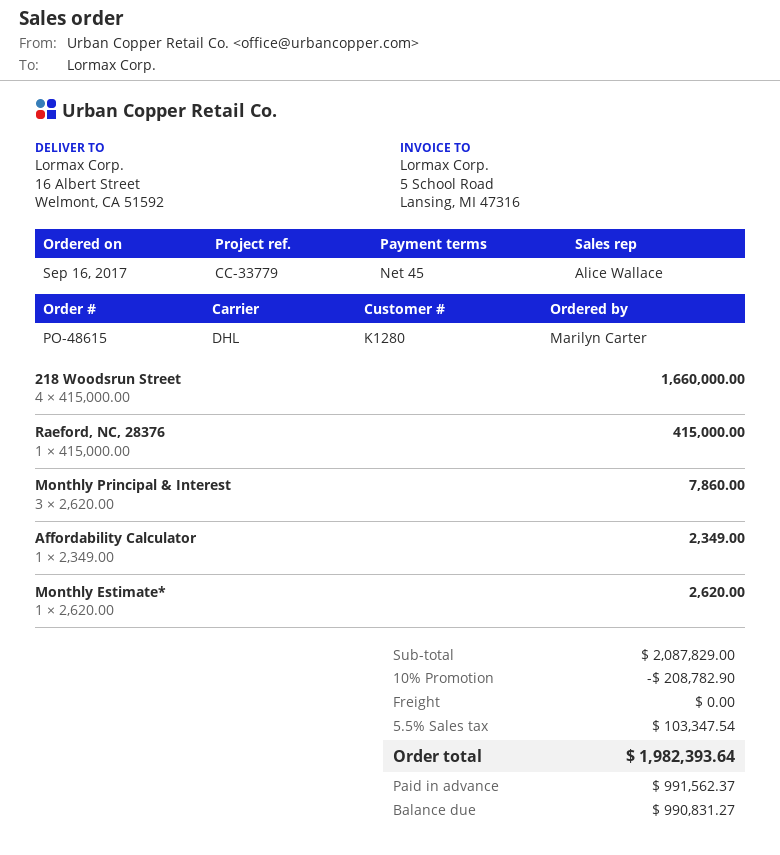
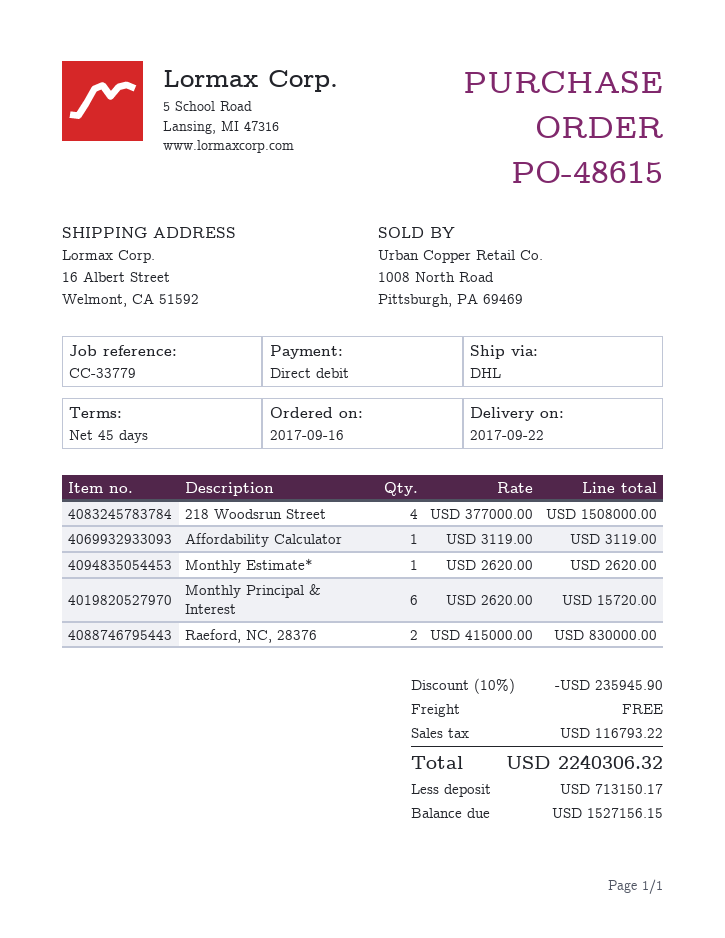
218 Woodsrun Street: 4 x 415000.00 = 1660000.00 -> 4 x 377000.00 = 1508000.00
Raeford, NC, 28376: 1 x 415000.00 = 415000.00 -> 2 x 415000.00 = 830000.00
Monthly Principal & Interest: 3 x 2620.00 = 7860.00 -> 6 x 2620.00 = 15720.00
Affordability Calculator: 1 x 2349.00 = 2349.00 -> 1 x 3119.00 = 3119.00
discount: 10% = 208782.90 -> 10% = 235945.90
tax: 103347.54 -> 116793.22
total: 1982393.64 -> 2240306.32
deposit: 991562.37 -> 713150.17
balance: 990831.27 -> 1527156.15

